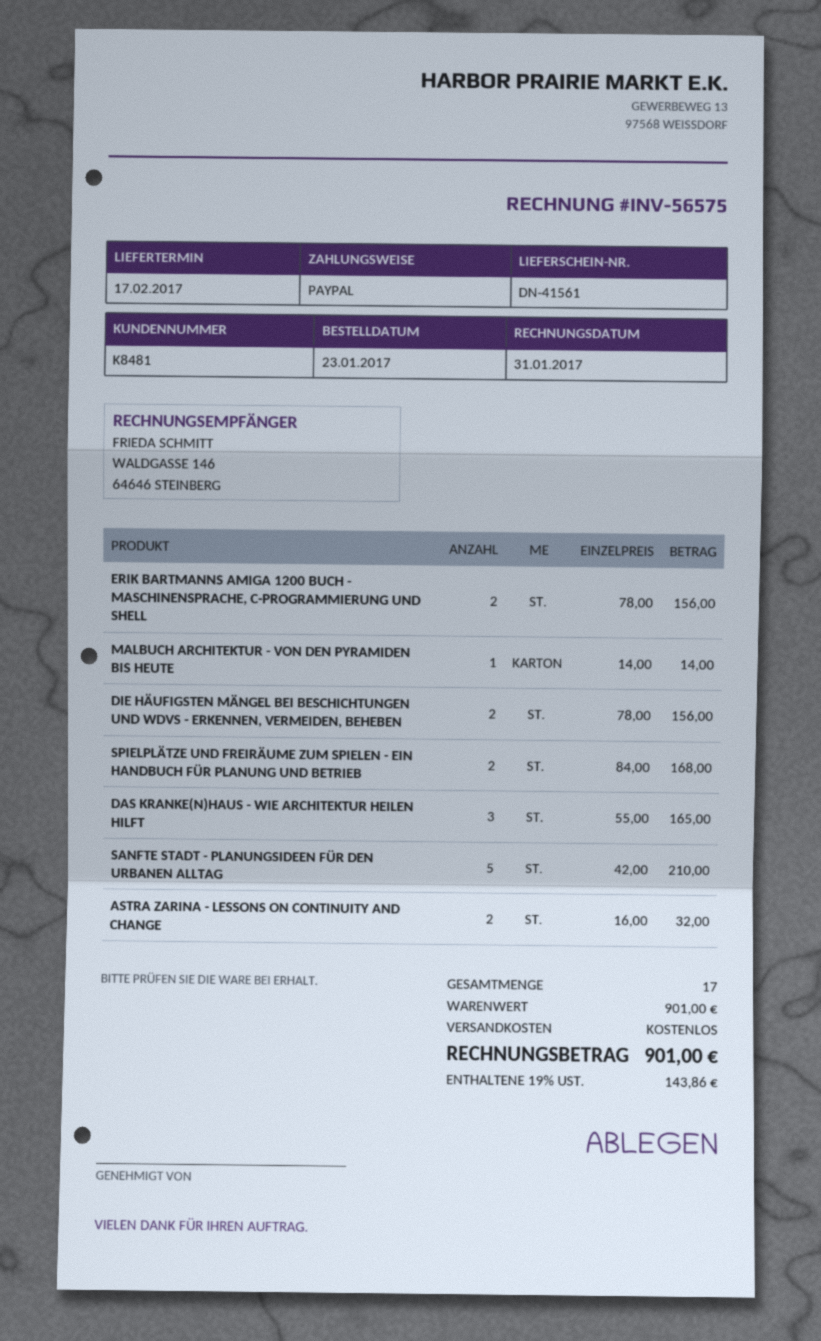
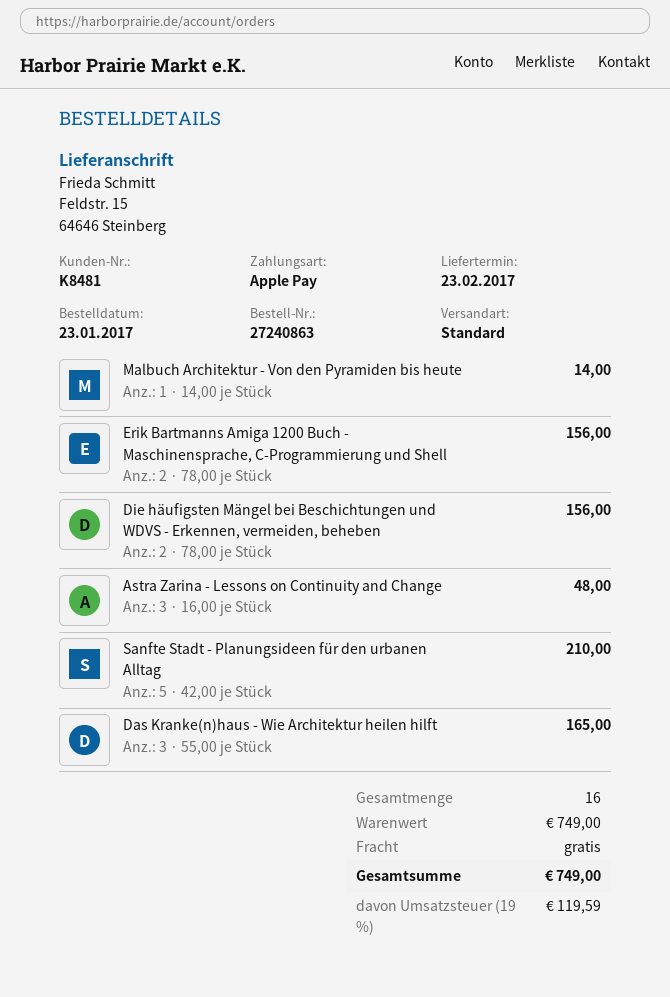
delivery date: 2017-02-17 -> 2017-02-23
payment method: PayPal -> Apple Pay
SPIELPLÄTZE UND FREIRÄUME ZUM SPIELEN - EIN HANDBUCH FÜR PLANUNG UND BETRIEB: 2 x 84.00 = 168.00 -> none
ASTRA ZARINA - LESSONS ON CONTINUITY AND CHANGE: 2 x 16.00 = 32.00 -> 3 x 16.00 = 48.00
total quantity: 17 -> 16
subtotal: 901.00 -> 749.00
tax: 19% = 143.86 -> 19% = 119.59
total: 901.00 -> 749.00

